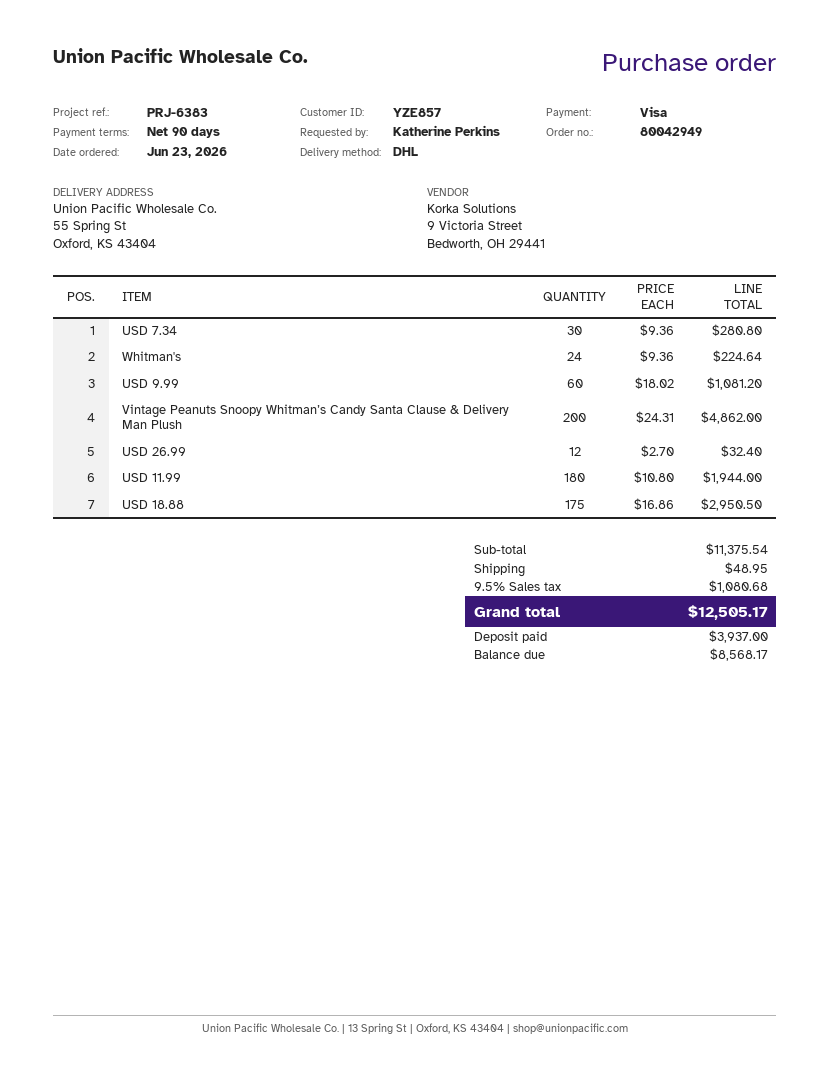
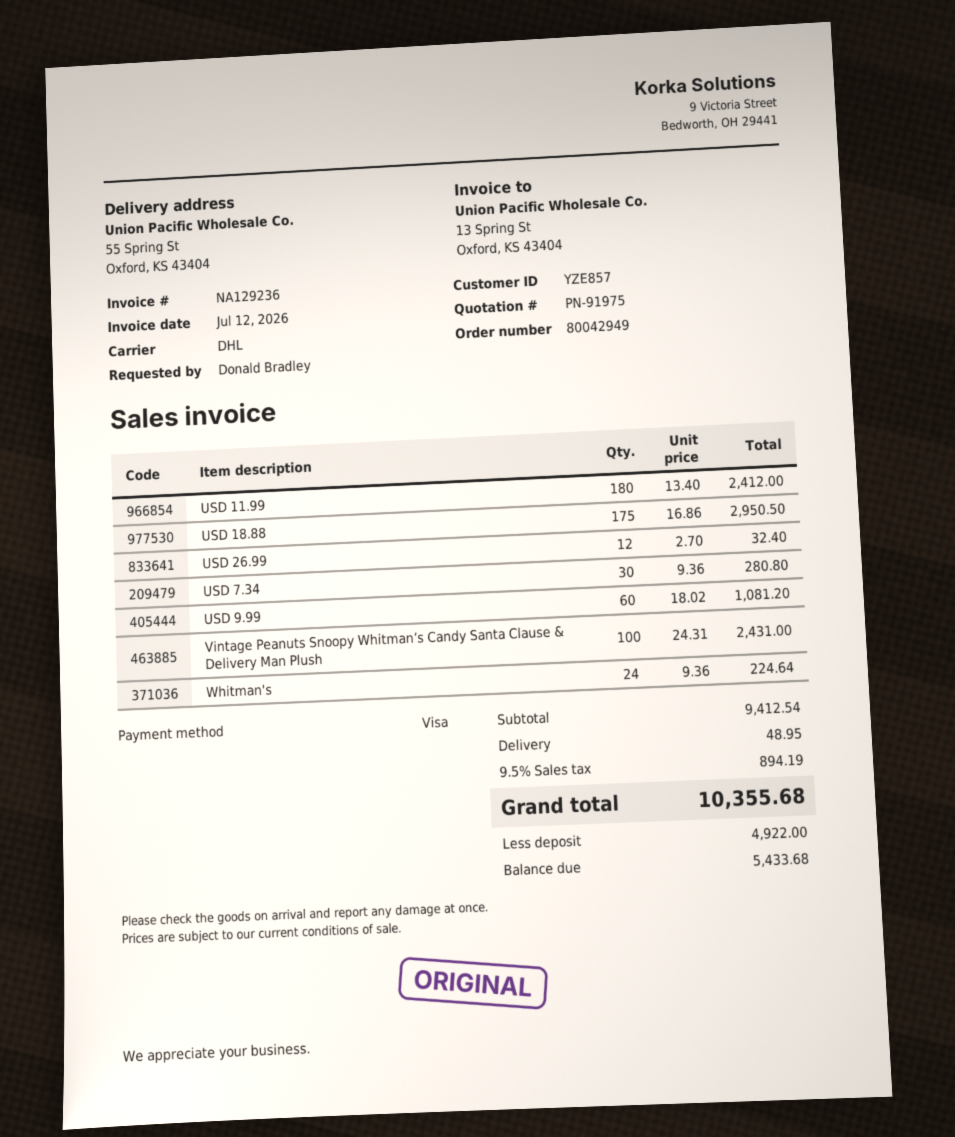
ordered by: Katherine Perkins -> Donald Bradley
Vintage Peanuts Snoopy Whitman’s Candy Santa Clause & Delivery Man Plush: 200 x 24.31 = 4862.00 -> 100 x 24.31 = 2431.00
USD 11.99: 180 x 10.80 = 1944.00 -> 180 x 13.40 = 2412.00
subtotal: 11375.54 -> 9412.54
tax: 9.5% = 1080.68 -> 9.5% = 894.19
total: 12505.17 -> 10355.68
deposit: 3937.00 -> 4922.00
balance: 8568.17 -> 5433.68

